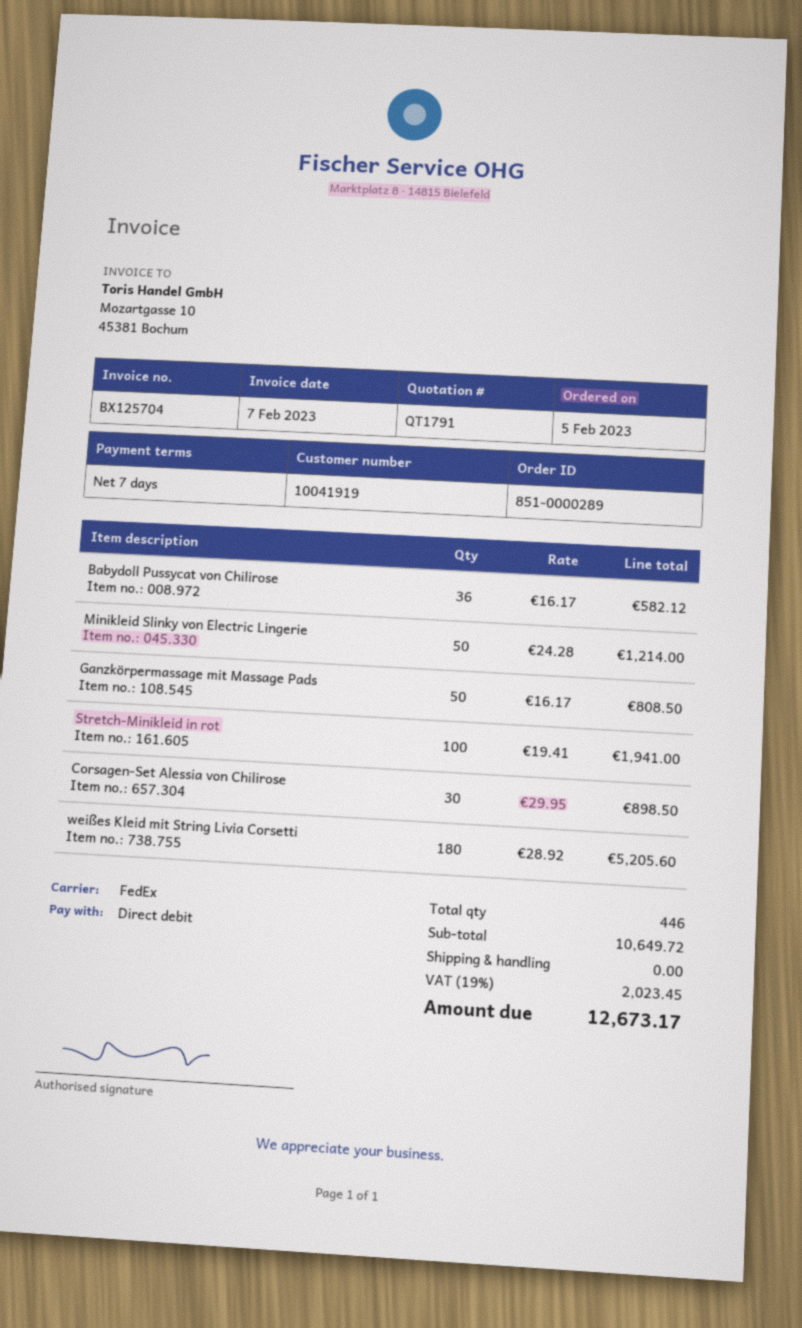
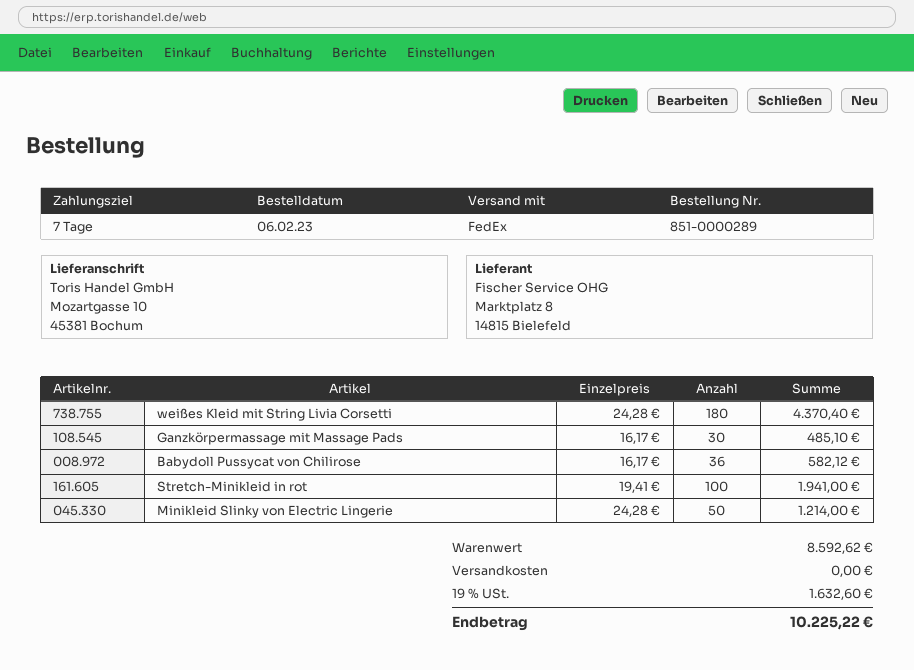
order date: 2023-02-05 -> 2023-02-06
Ganzkörpermassage mit Massage Pads: 50 x 16.17 = 808.50 -> 30 x 16.17 = 485.10
Corsagen-Set Alessia von Chilirose: 30 x 29.95 = 898.50 -> none
weißes Kleid mit String Livia Corsetti: 180 x 28.92 = 5205.60 -> 180 x 24.28 = 4370.40
subtotal: 10649.72 -> 8592.62
tax: 19% = 2023.45 -> 19% = 1632.60
total: 12673.17 -> 10225.22

